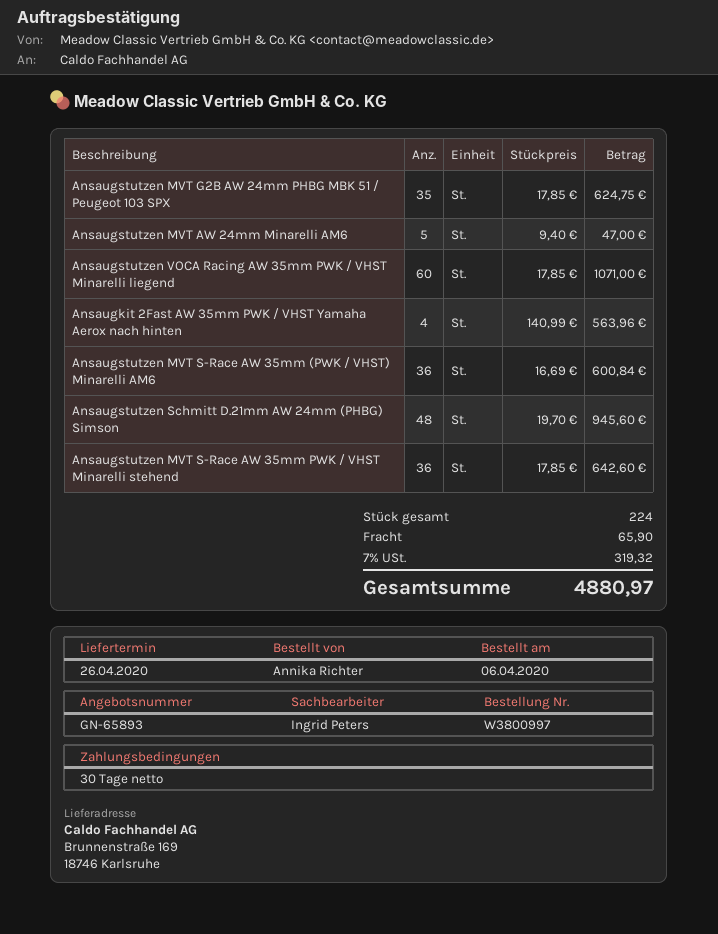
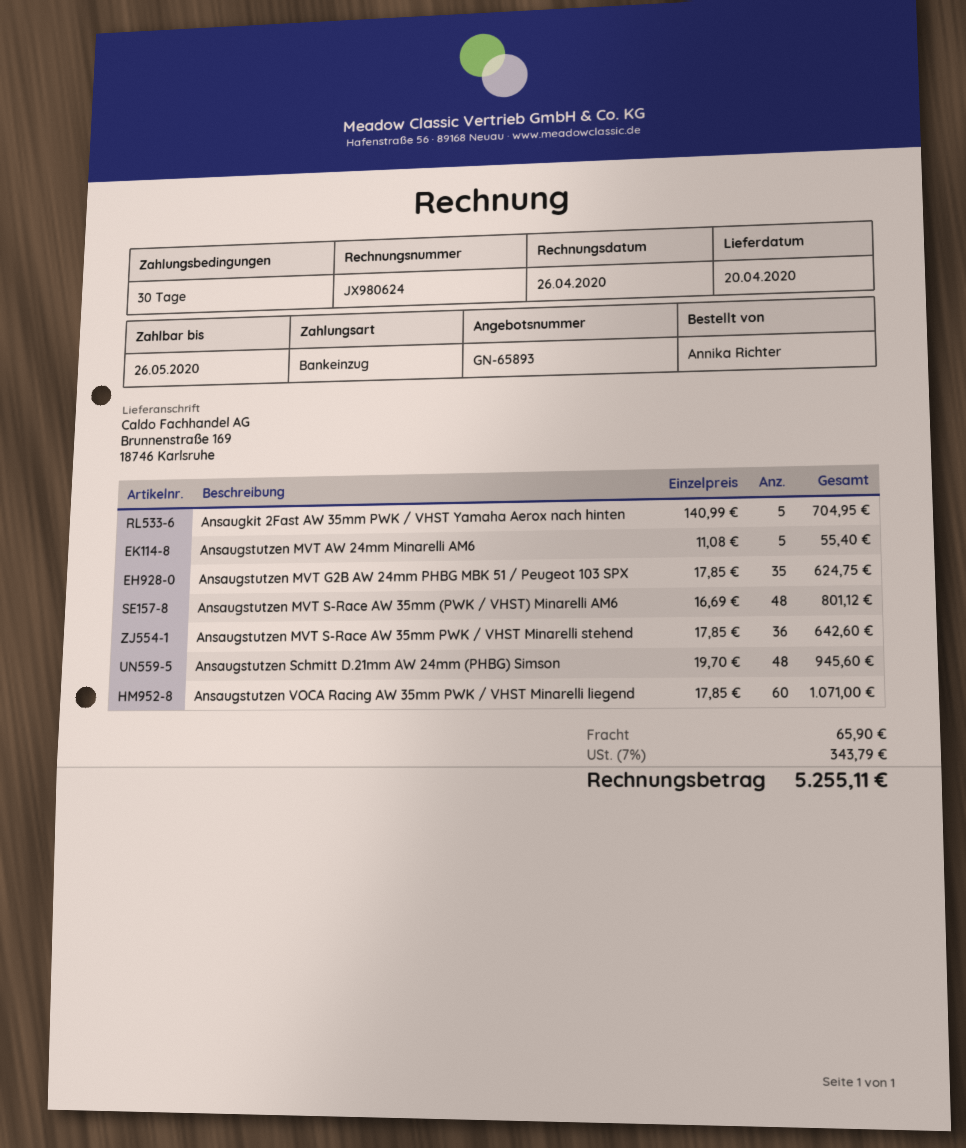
delivery date: 2020-04-26 -> 2020-04-20
Ansaugstutzen MVT AW 24mm Minarelli AM6: 5 x 9.40 = 47.00 -> 5 x 11.08 = 55.40
Ansaugkit 2Fast AW 35mm PWK / VHST Yamaha Aerox nach hinten: 4 x 140.99 = 563.96 -> 5 x 140.99 = 704.95
Ansaugstutzen MVT S-Race AW 35mm (PWK / VHST) Minarelli AM6: 36 x 16.69 = 600.84 -> 48 x 16.69 = 801.12
tax: 7% = 319.32 -> 7% = 343.79
total: 4880.97 -> 5255.11

